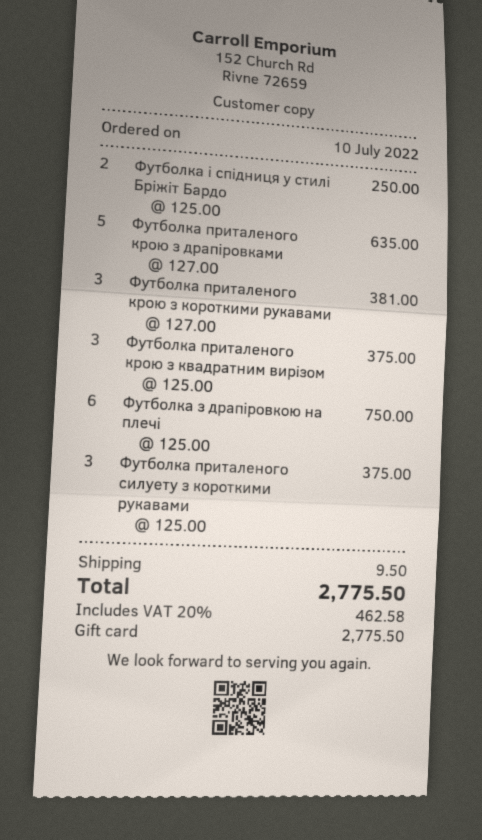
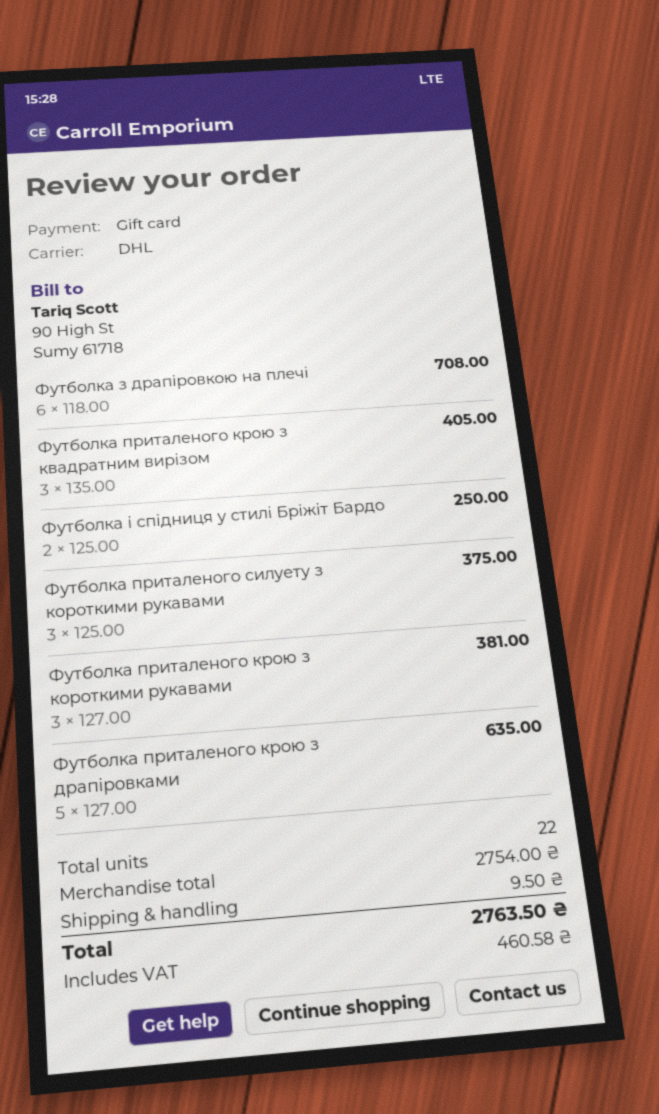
Футболка приталеного крою з квадратним вирізом: 3 x 125.00 = 375.00 -> 3 x 135.00 = 405.00
Футболка з драпіровкою на плечі: 6 x 125.00 = 750.00 -> 6 x 118.00 = 708.00
tax: 462.58 -> 460.58
total: 2775.50 -> 2763.50

